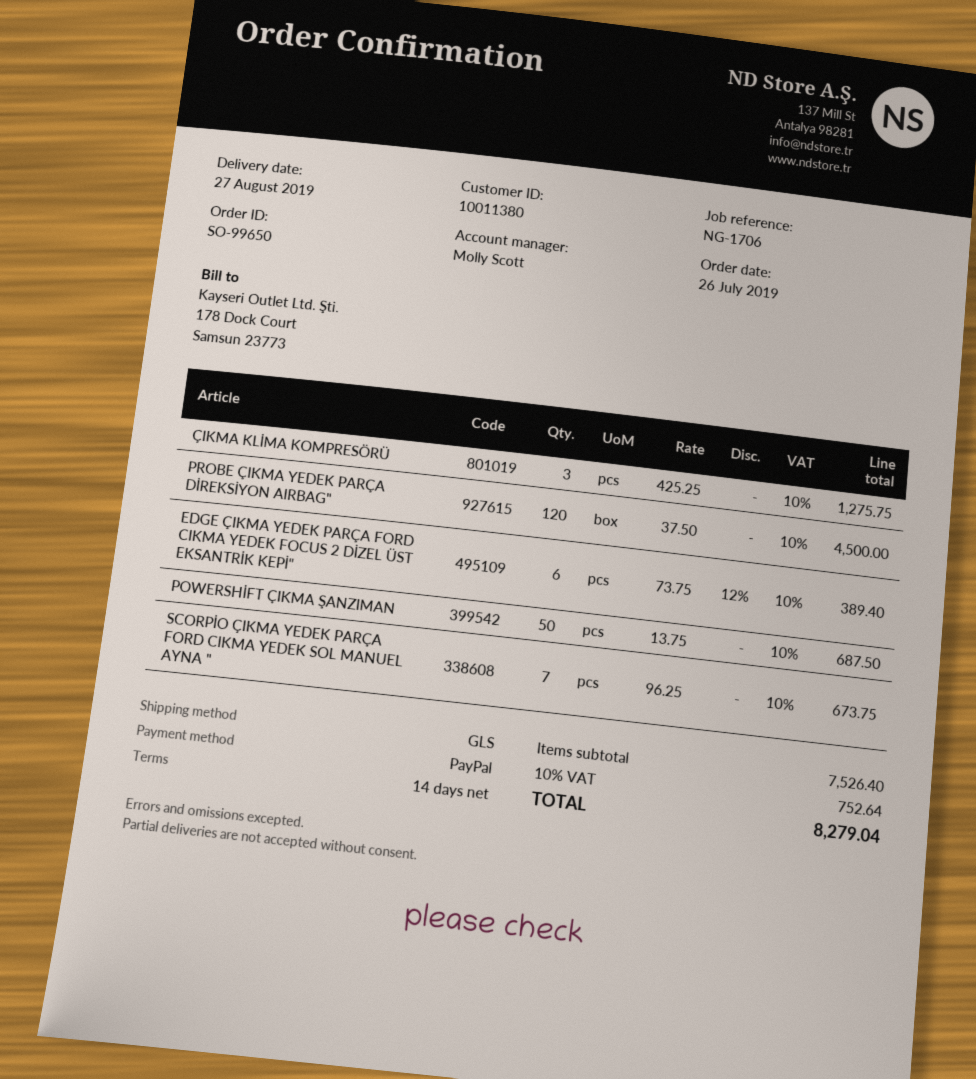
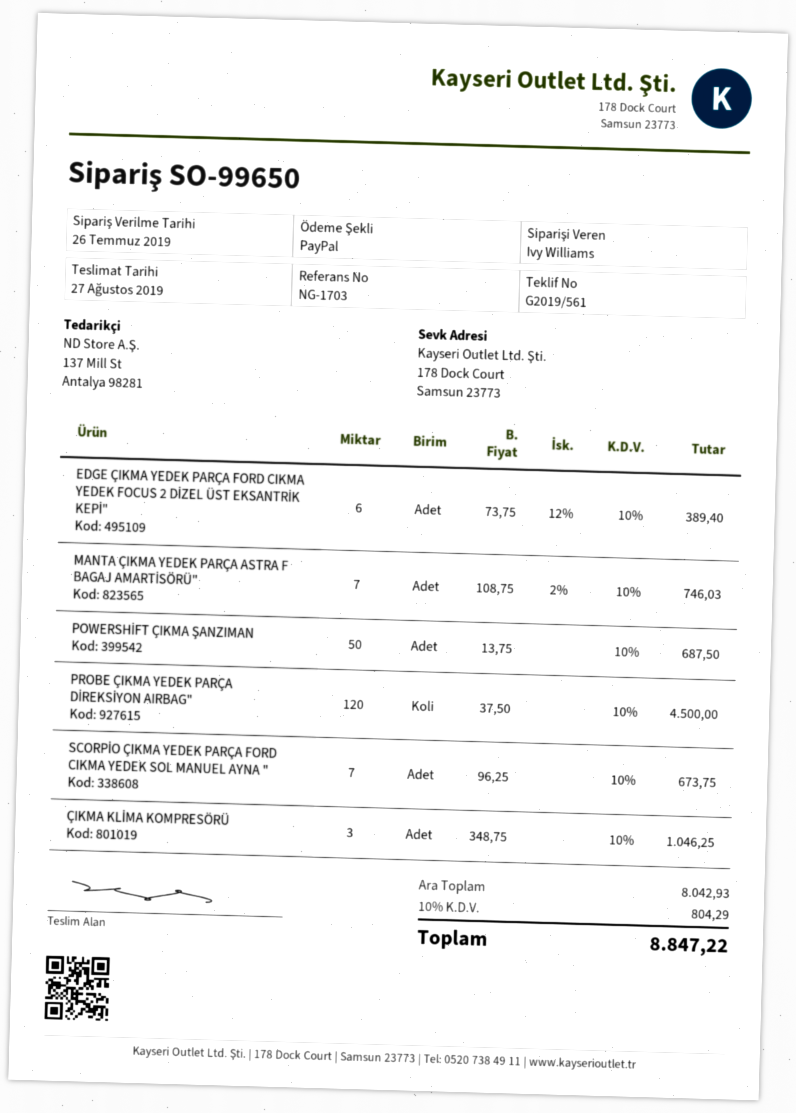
reference: NG-1706 -> NG-1703
ÇIKMA KLİMA KOMPRESÖRÜ: 3 x 425.25 = 1275.75 -> 3 x 348.75 = 1046.25
MANTA ÇIKMA YEDEK PARÇA ASTRA F BAGAJ AMARTİSÖRÜ": none -> 7 x 108.75 - 2% = 746.03
subtotal: 7526.40 -> 8042.93
tax: 10% = 752.64 -> 10% = 804.29
total: 8279.04 -> 8847.22

